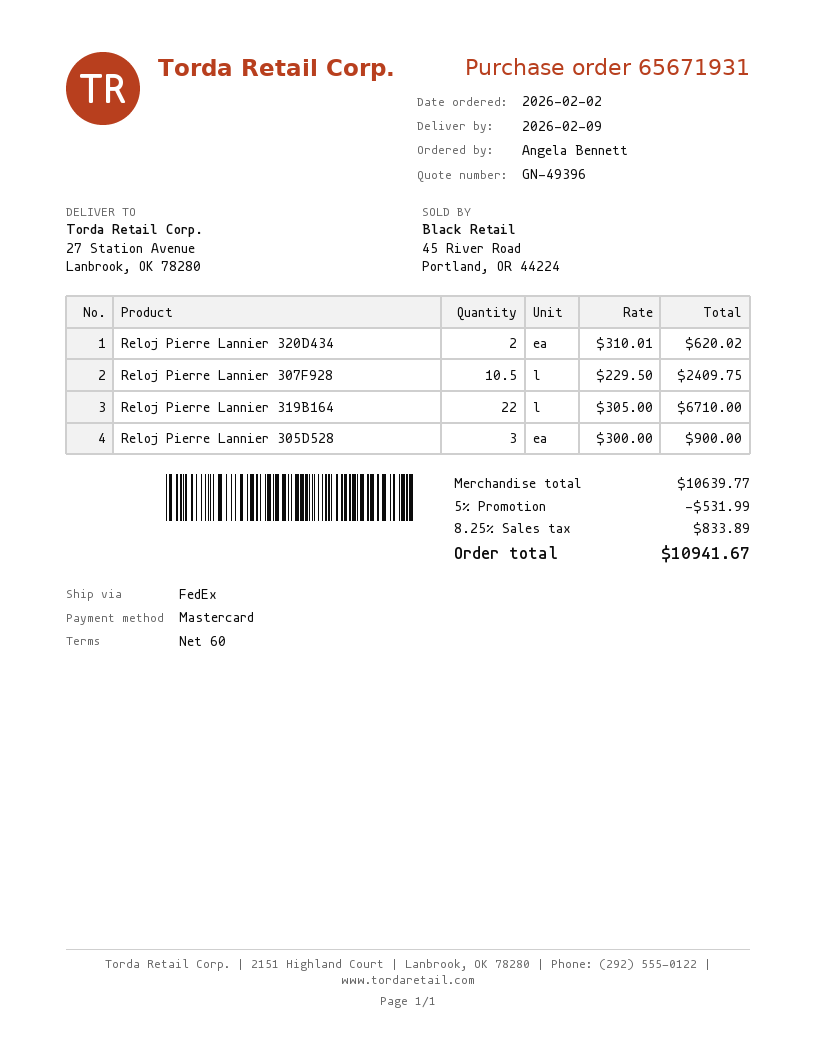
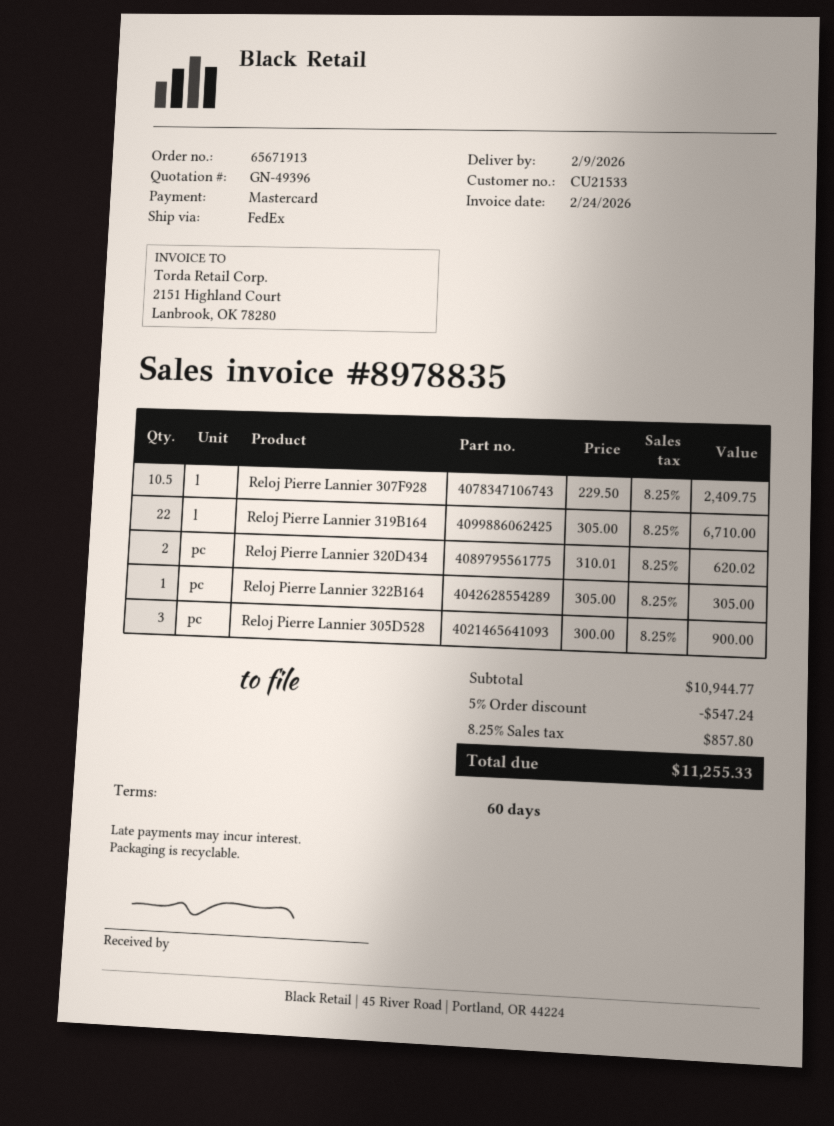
order number: 65671931 -> 65671913
Reloj Pierre Lannier 322B164: none -> 1 x 305.00 = 305.00
subtotal: 10639.77 -> 10944.77
discount: 5% = 531.99 -> 5% = 547.24
tax: 8.25% = 833.89 -> 8.25% = 857.80
total: 10941.67 -> 11255.33

